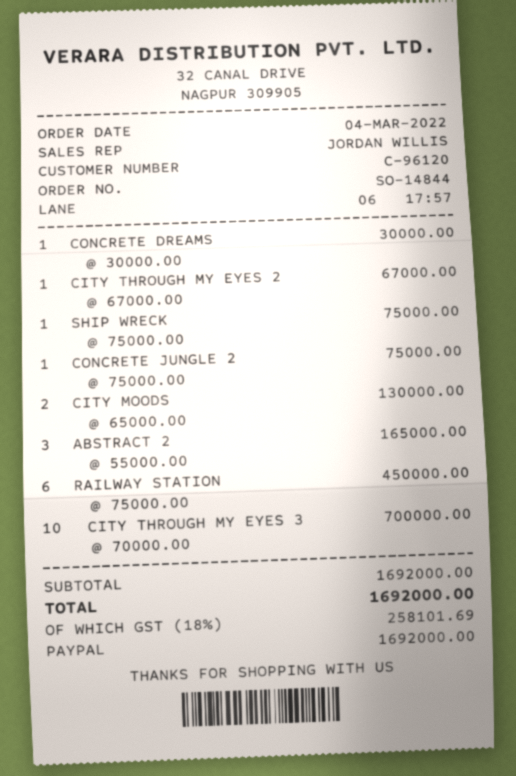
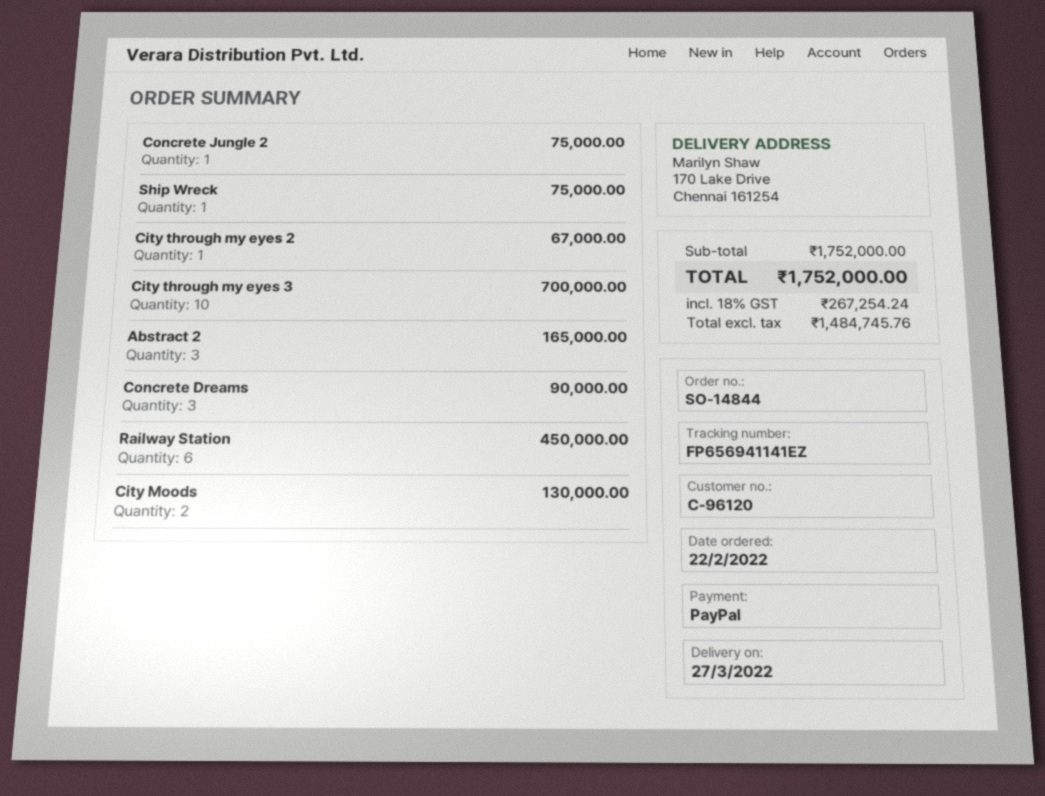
order date: 2022-03-04 -> 2022-02-22
CONCRETE DREAMS: 1 for 30000.00 -> 3 for 90000.00
subtotal: 1692000.00 -> 1752000.00
tax: 18% = 258101.69 -> 18% = 267254.24
total: 1692000.00 -> 1752000.00

